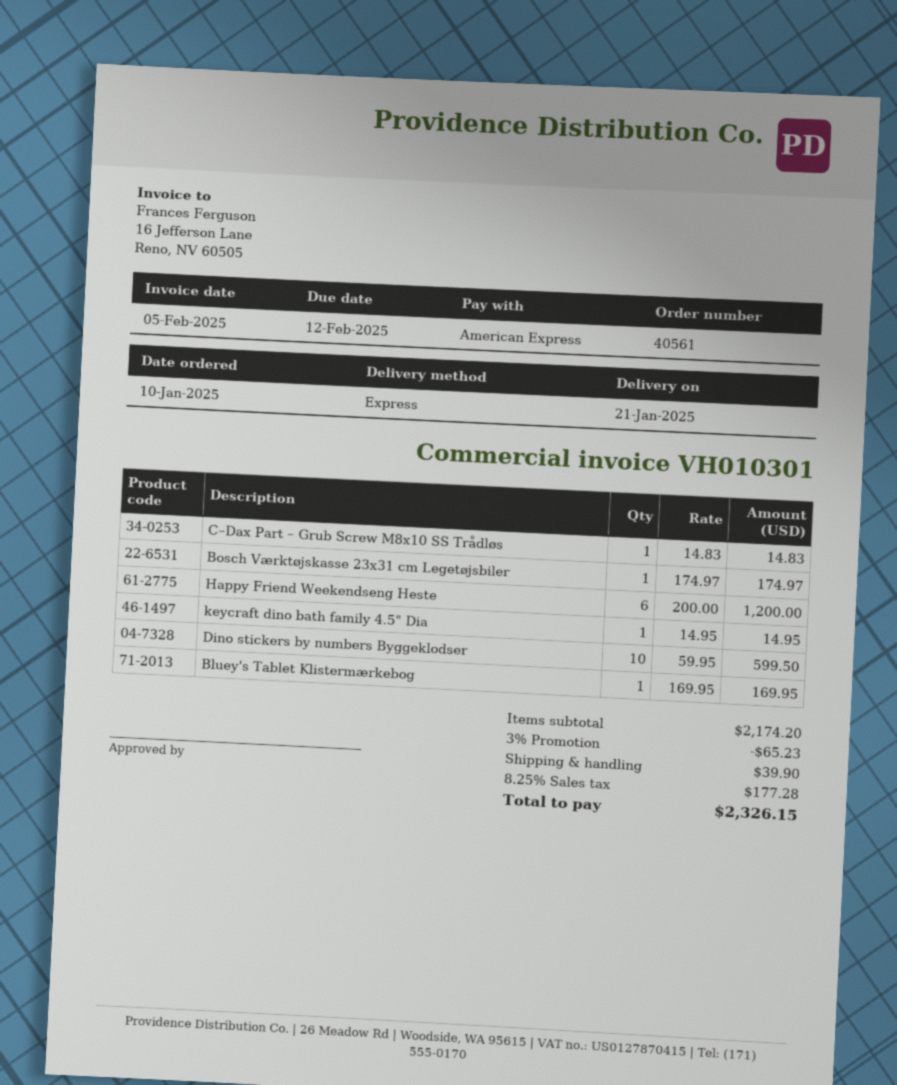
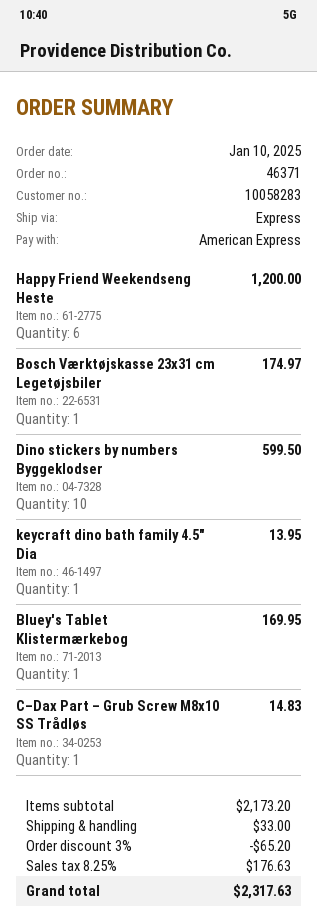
order number: 40561 -> 46371
keycraft dino bath family 4.5" Dia: 1 for 14.95 -> 1 for 13.95
subtotal: 2174.20 -> 2173.20
discount: 3% = 65.23 -> 3% = 65.20
shipping: 39.90 -> 33.00
tax: 8.25% = 177.28 -> 8.25% = 176.63
total: 2326.15 -> 2317.63

